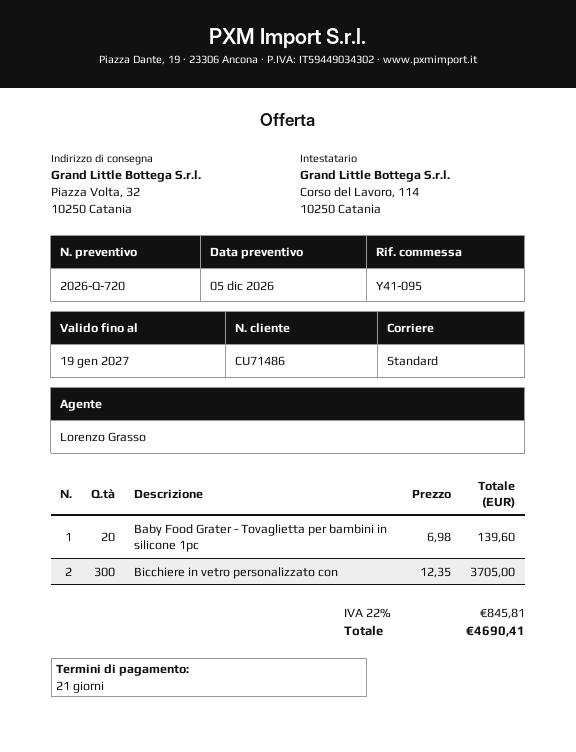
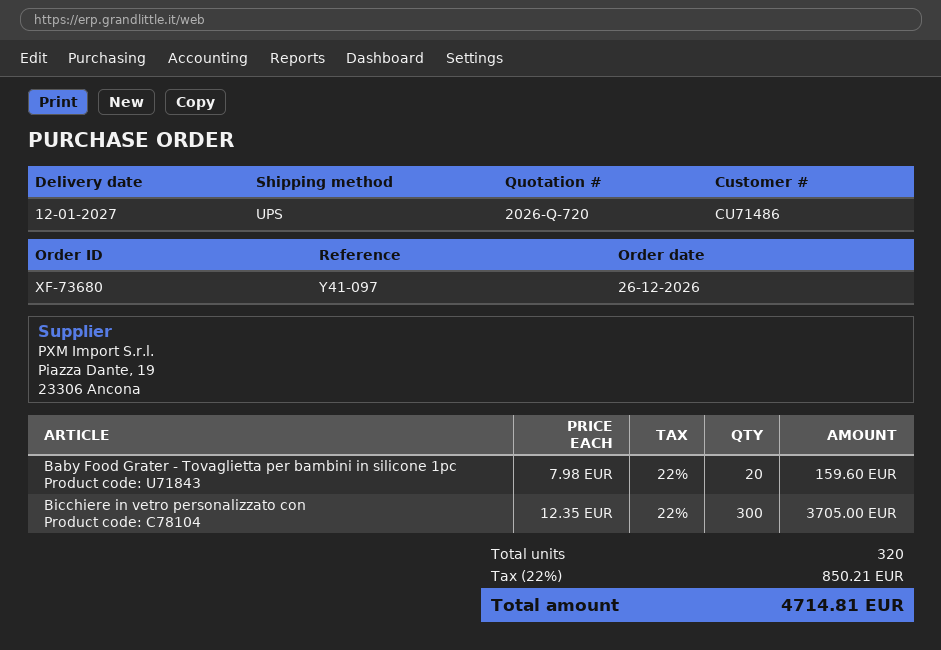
reference: Y41-095 -> Y41-097
shipping method: standard -> UPS
Baby Food Grater - Tovaglietta per bambini in silicone 1pc: 20 x 6.98 = 139.60 -> 20 x 7.98 = 159.60
tax: 22% = 845.81 -> 22% = 850.21
total: 4690.41 -> 4714.81

